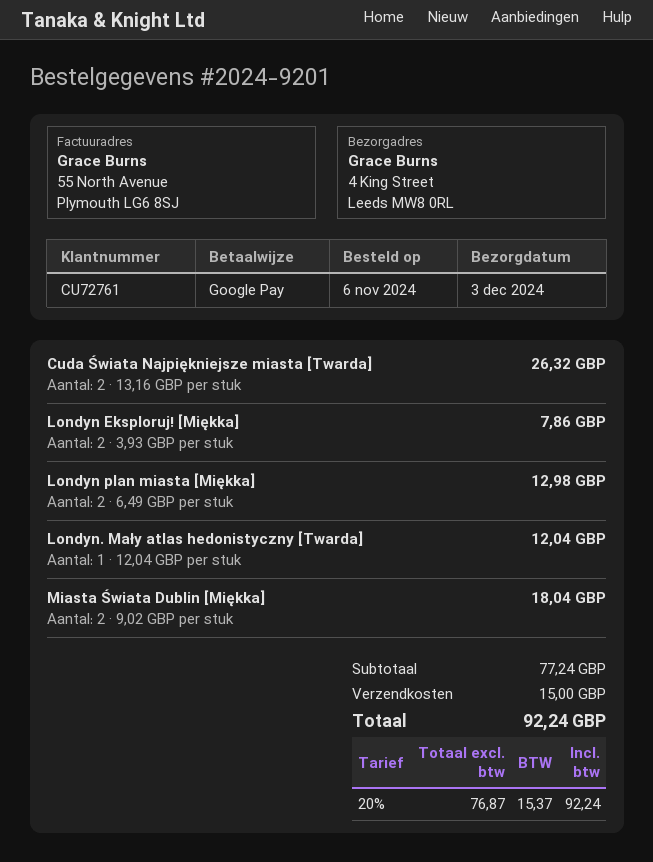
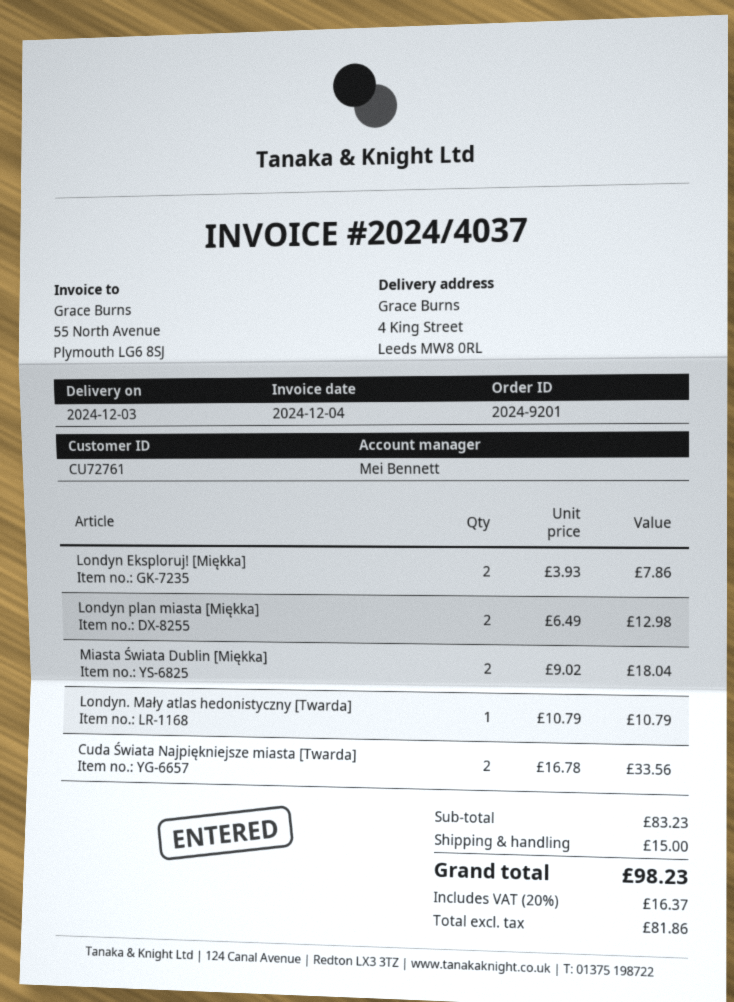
Cuda Świata Najpiękniejsze miasta [Twarda]: 2 x 13.16 = 26.32 -> 2 x 16.78 = 33.56
Londyn. Mały atlas hedonistyczny [Twarda]: 1 x 12.04 = 12.04 -> 1 x 10.79 = 10.79
subtotal: 77.24 -> 83.23
net: 76.87 -> 81.86
tax: 20% = 15.37 -> 20% = 16.37
total: 92.24 -> 98.23

